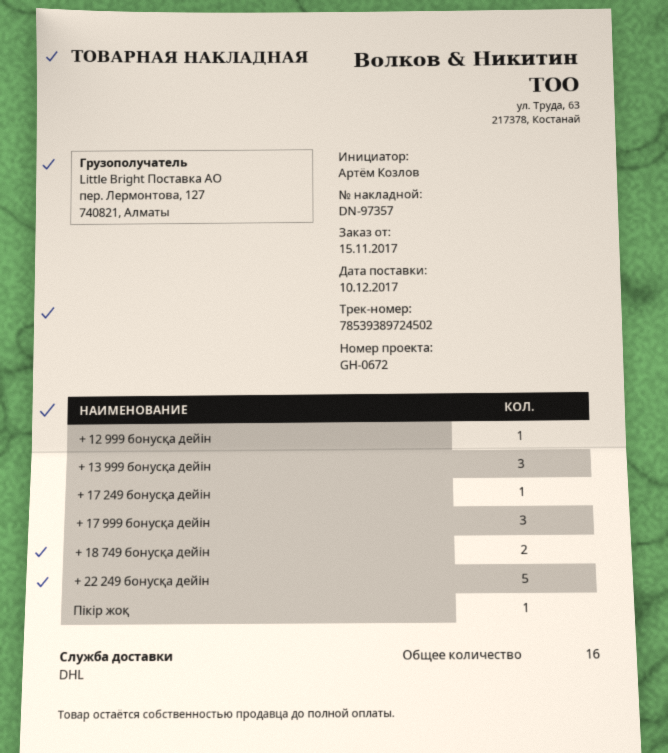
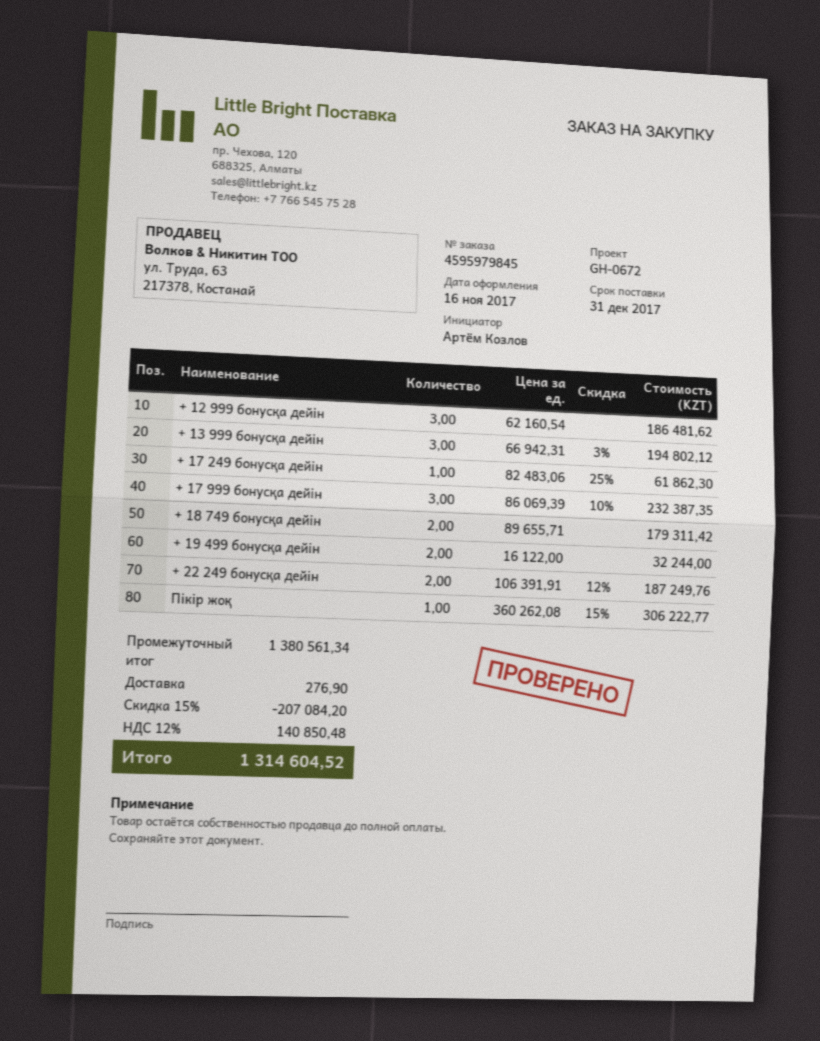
order date: 2017-11-15 -> 2017-11-16
delivery date: 2017-12-10 -> 2017-12-31
+ 12 999 бонусқа дейін: 1 -> 3
+ 22 249 бонусқа дейін: 5 -> 2
+ 19 499 бонусқа дейін: none -> 2

